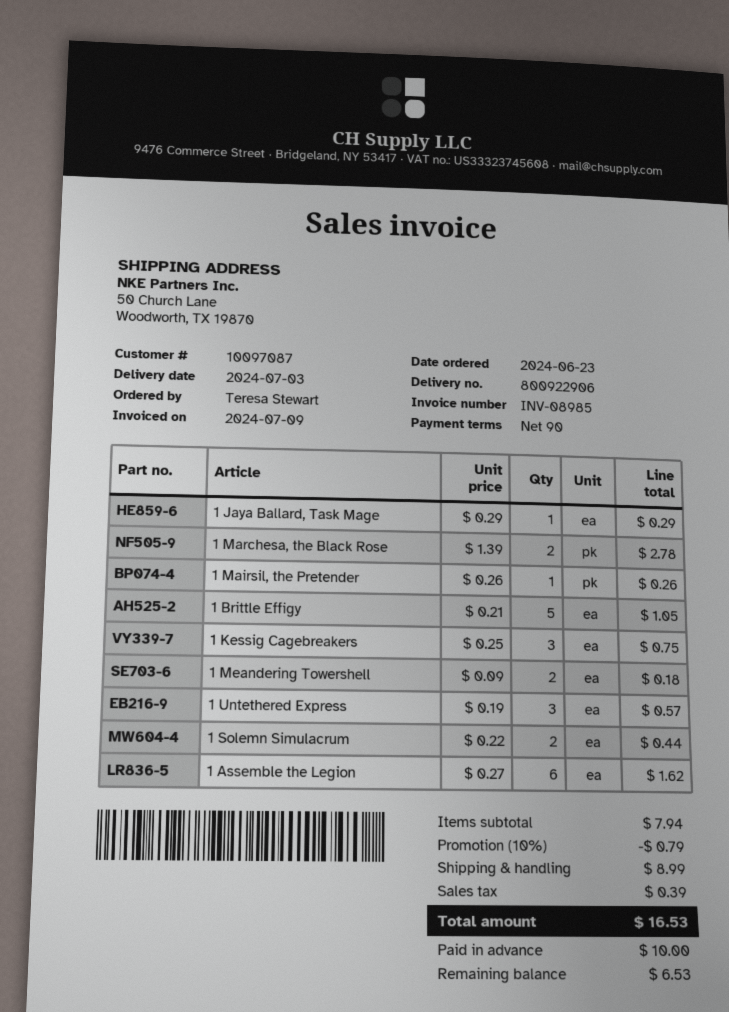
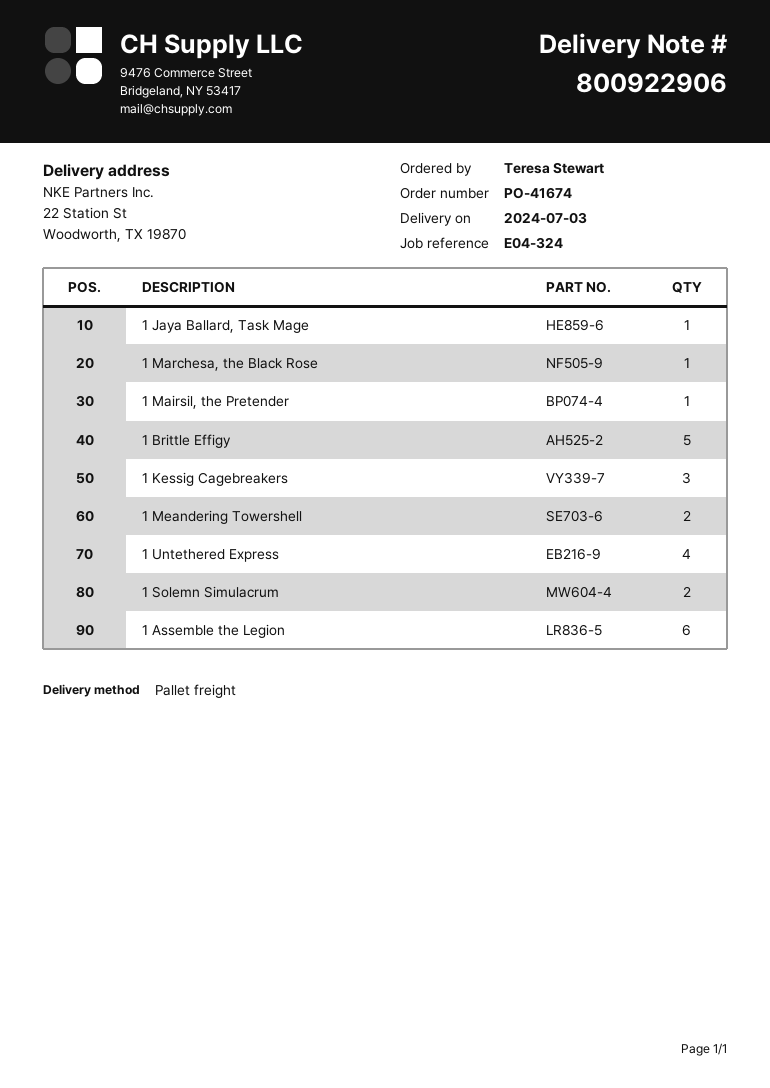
ship to: 50 Church Lane, Woodworth, TX 19870 -> 22 Station St, Woodworth, TX 19870
1 Marchesa, the Black Rose: 2 -> 1
1 Untethered Express: 3 -> 4

